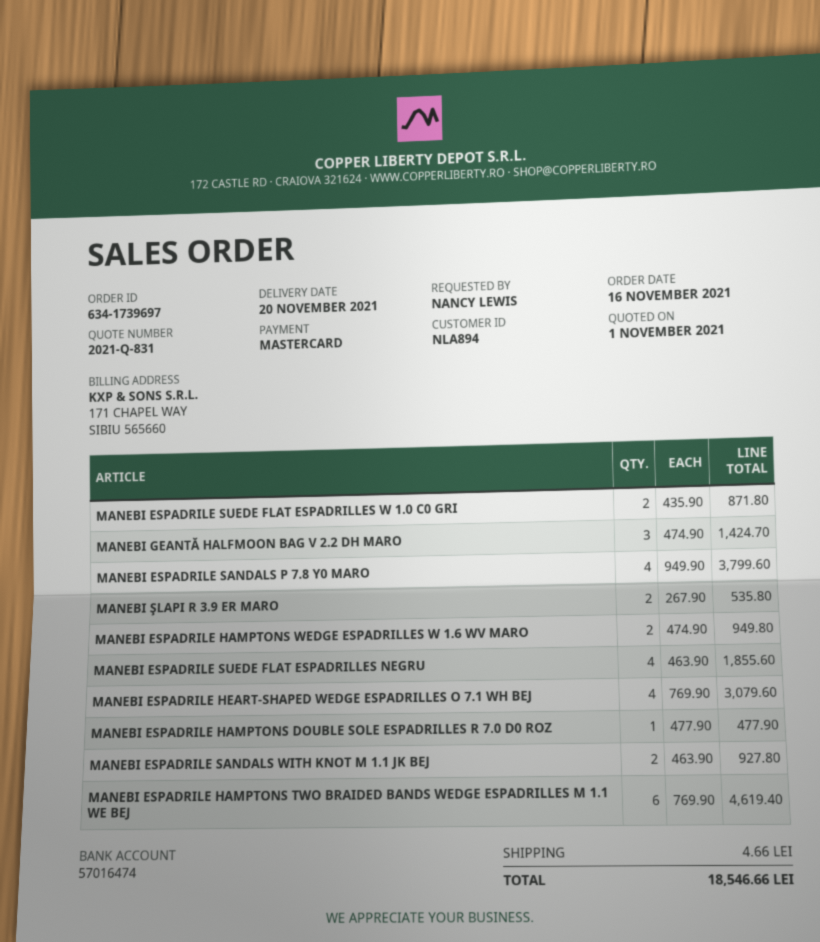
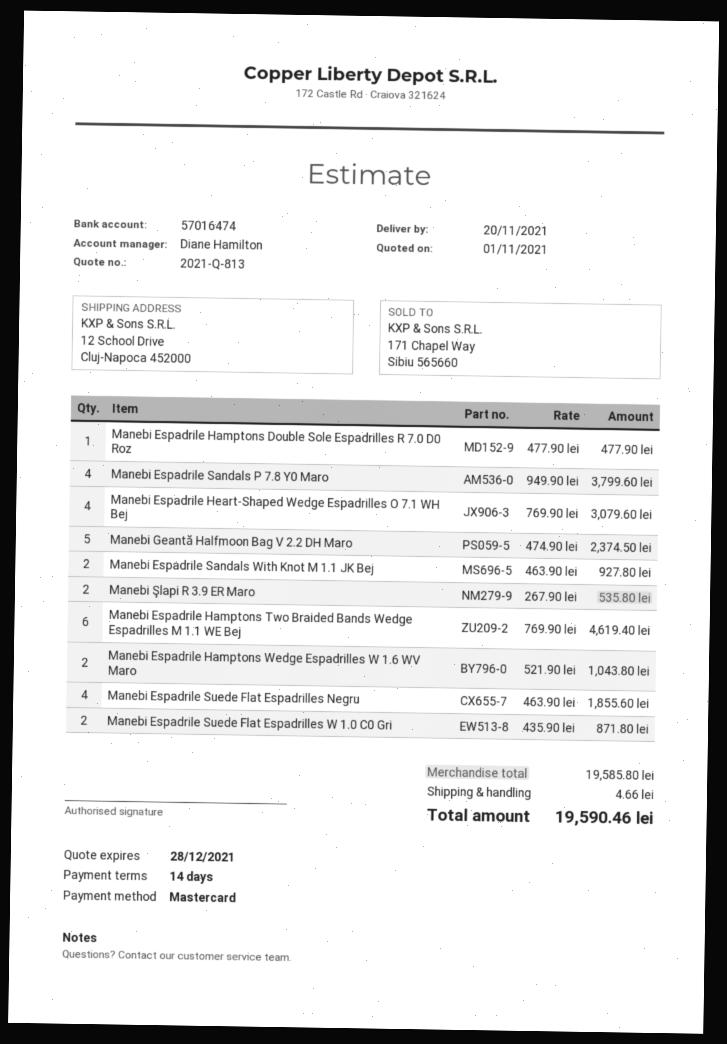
quote number: 2021-Q-831 -> 2021-Q-813
MANEBI GEANTĂ HALFMOON BAG V 2.2 DH MARO: 3 x 474.90 = 1424.70 -> 5 x 474.90 = 2374.50
MANEBI ESPADRILE HAMPTONS WEDGE ESPADRILLES W 1.6 WV MARO: 2 x 474.90 = 949.80 -> 2 x 521.90 = 1043.80
total: 18546.66 -> 19590.46

